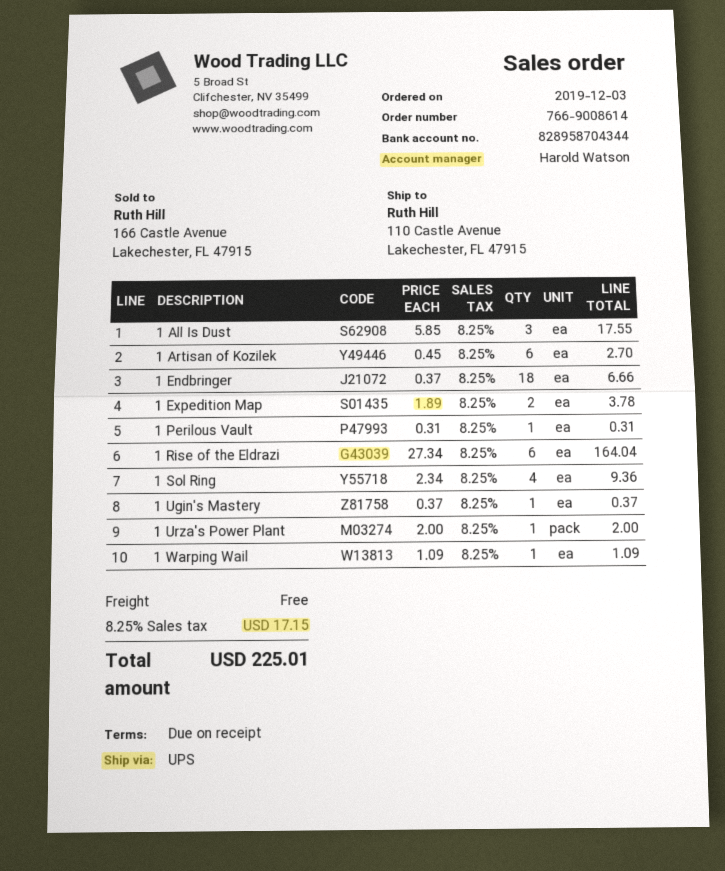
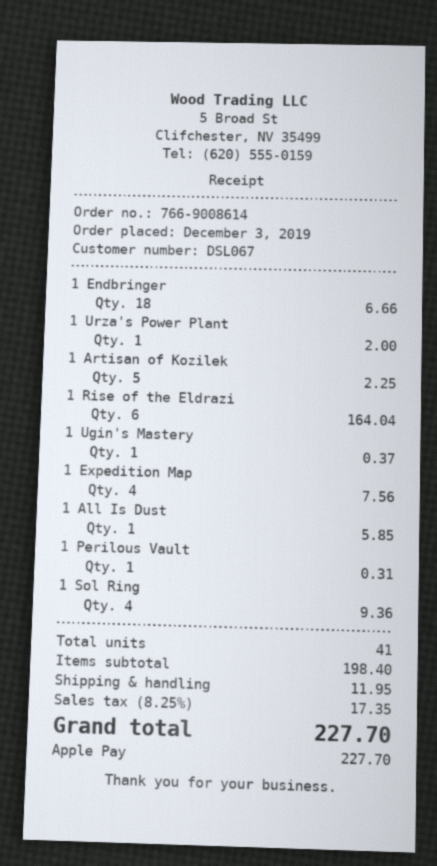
1 All Is Dust: 3 for 17.55 -> 1 for 5.85
1 Artisan of Kozilek: 6 for 2.70 -> 5 for 2.25
1 Expedition Map: 2 for 3.78 -> 4 for 7.56
1 Warping Wail: 1 for 1.09 -> none
shipping: 0.00 -> 11.95
tax: 8.25% = 17.15 -> 8.25% = 17.35
total: 225.01 -> 227.70

